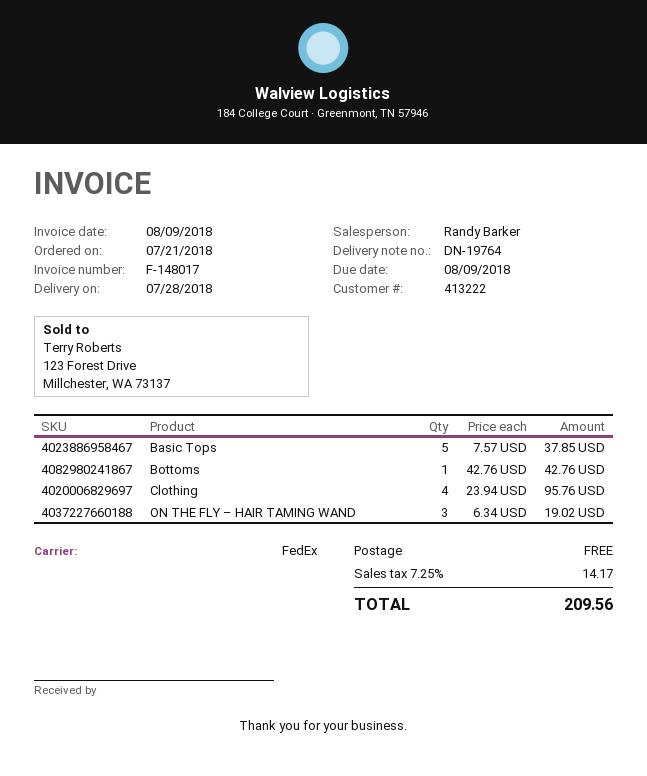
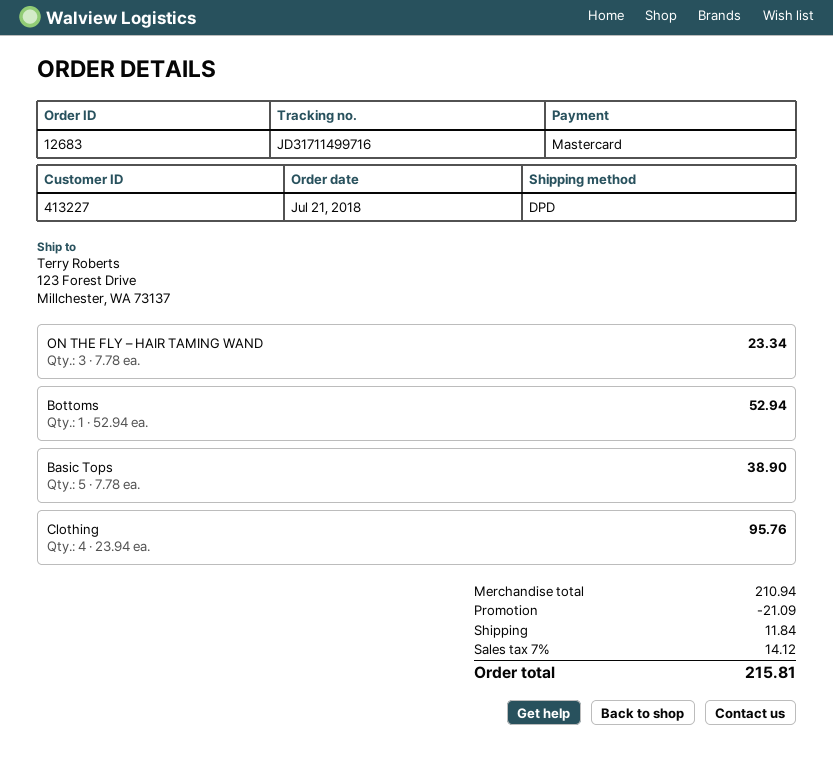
customer number: 413222 -> 413227
shipping method: FedEx -> DPD
Basic Tops: 5 x 7.57 = 37.85 -> 5 x 7.78 = 38.90
Bottoms: 1 x 42.76 = 42.76 -> 1 x 52.94 = 52.94
ON THE FLY – HAIR TAMING WAND: 3 x 6.34 = 19.02 -> 3 x 7.78 = 23.34
discount: none -> 21.09
shipping: 0.00 -> 11.84
tax: 7.25% = 14.17 -> 7% = 14.12
total: 209.56 -> 215.81

